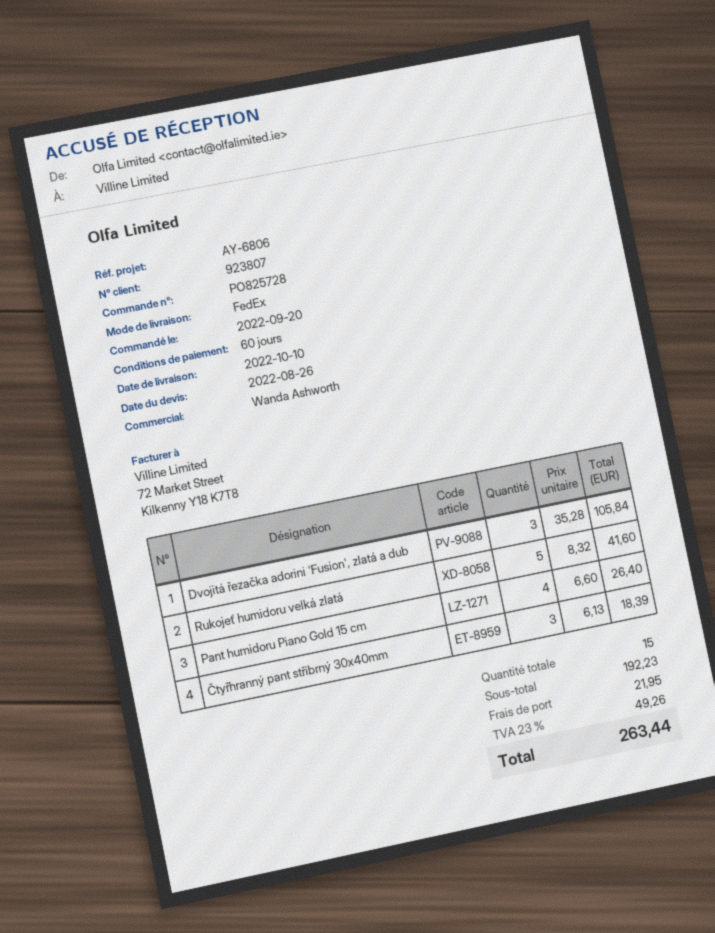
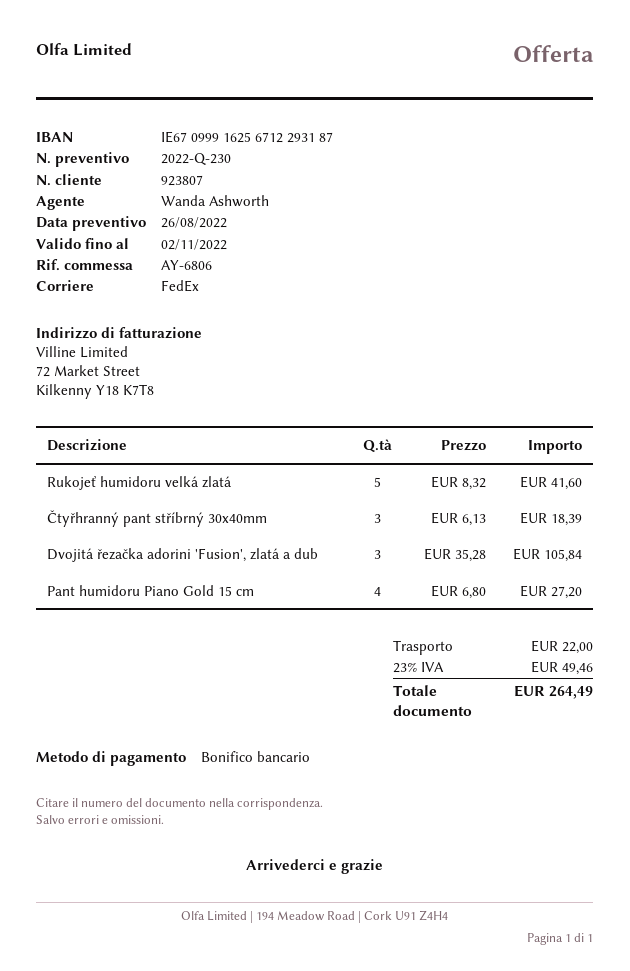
Pant humidoru Piano Gold 15 cm: 4 x 6.60 = 26.40 -> 4 x 6.80 = 27.20
shipping: 21.95 -> 22.00
tax: 23% = 49.26 -> 23% = 49.46
total: 263.44 -> 264.49

